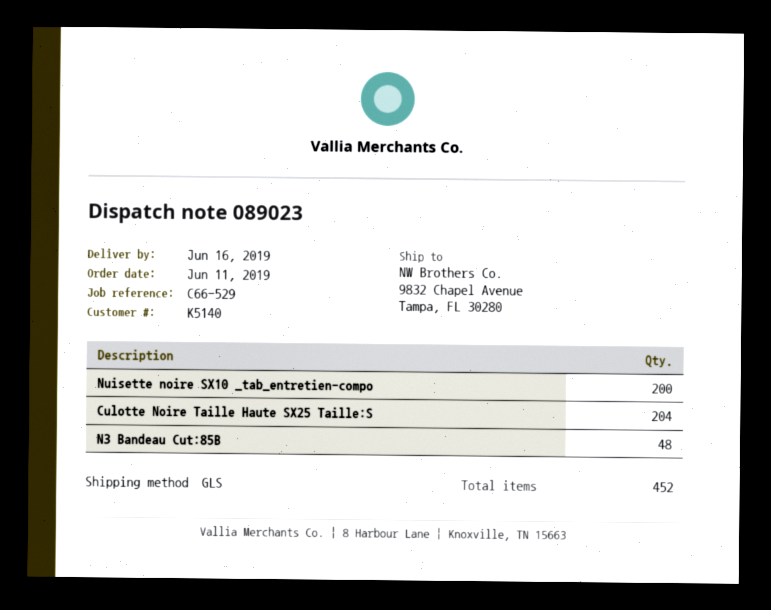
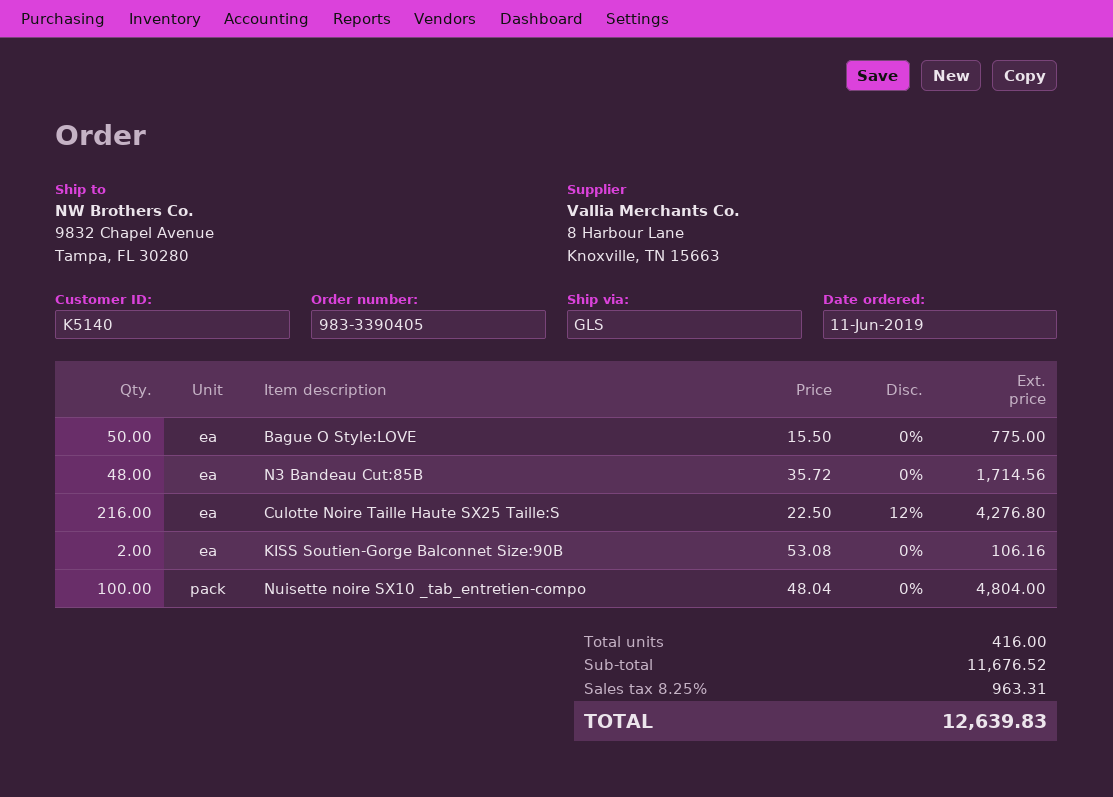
Nuisette noire SX10 _tab_entretien-compo: 200 -> 100
Culotte Noire Taille Haute SX25 Taille:S: 204 -> 216
Bague O Style:LOVE: none -> 50
KISS Soutien-Gorge Balconnet Size:90B: none -> 2
total quantity: 452 -> 416

